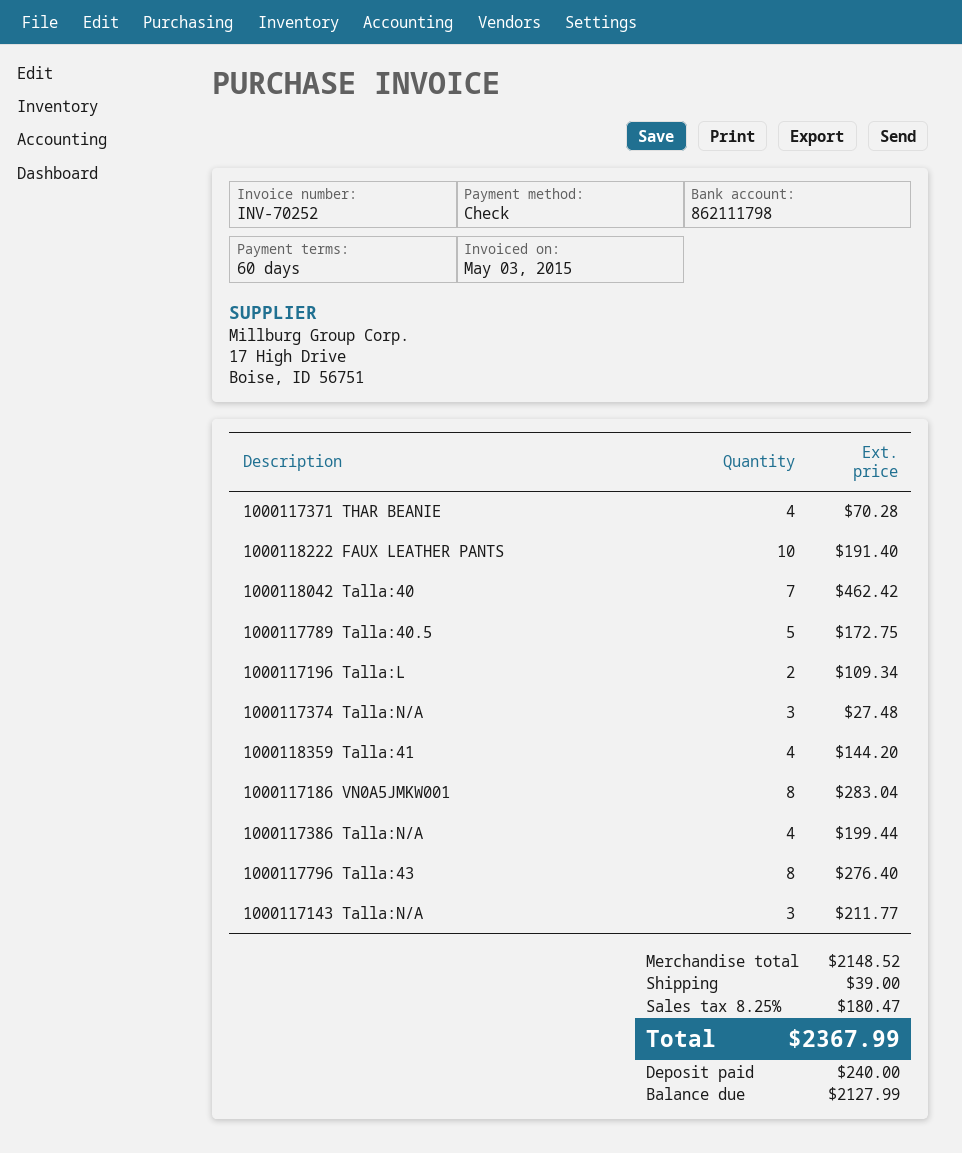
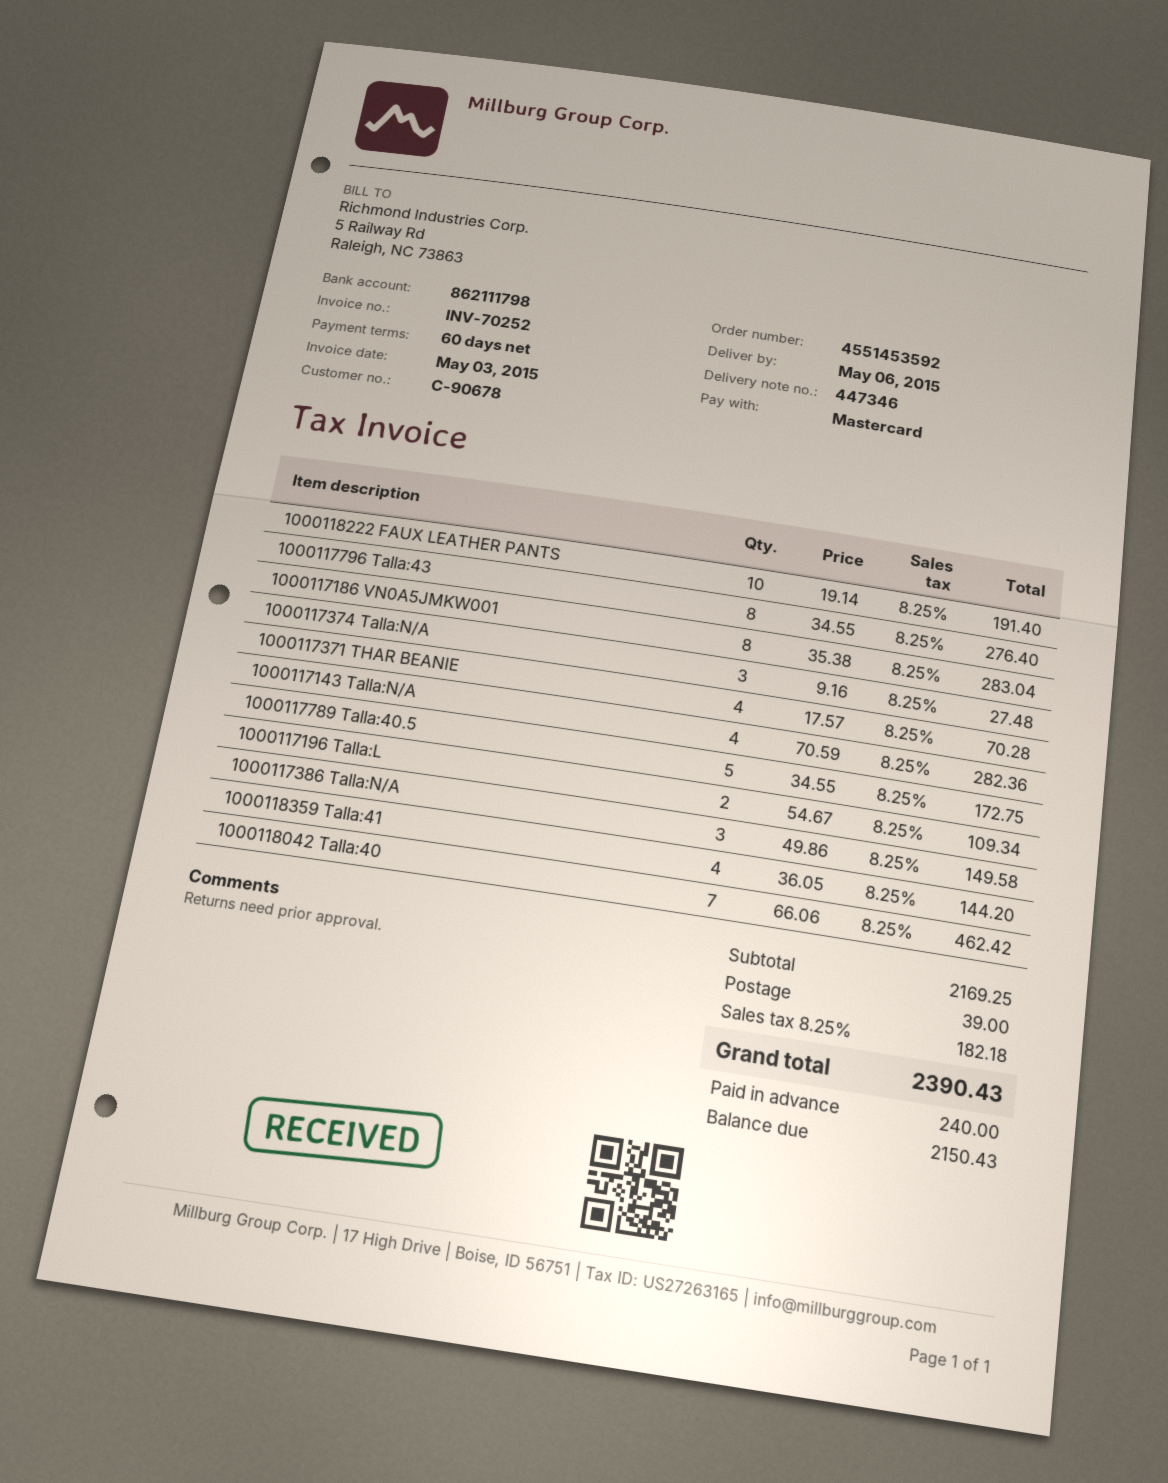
payment method: cheque -> Mastercard
1000117386 Talla:N/A: 4 for 199.44 -> 3 for 149.58
1000117143 Talla:N/A: 3 for 211.77 -> 4 for 282.36
subtotal: 2148.52 -> 2169.25
tax: 8.25% = 180.47 -> 8.25% = 182.18
total: 2367.99 -> 2390.43
balance: 2127.99 -> 2150.43

